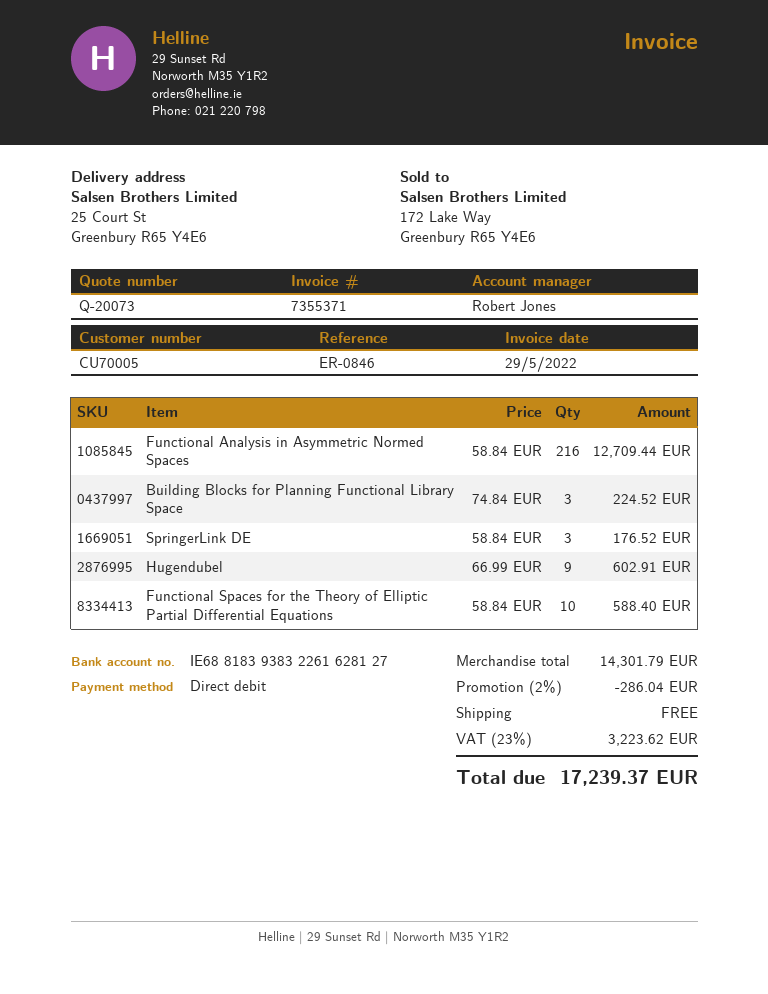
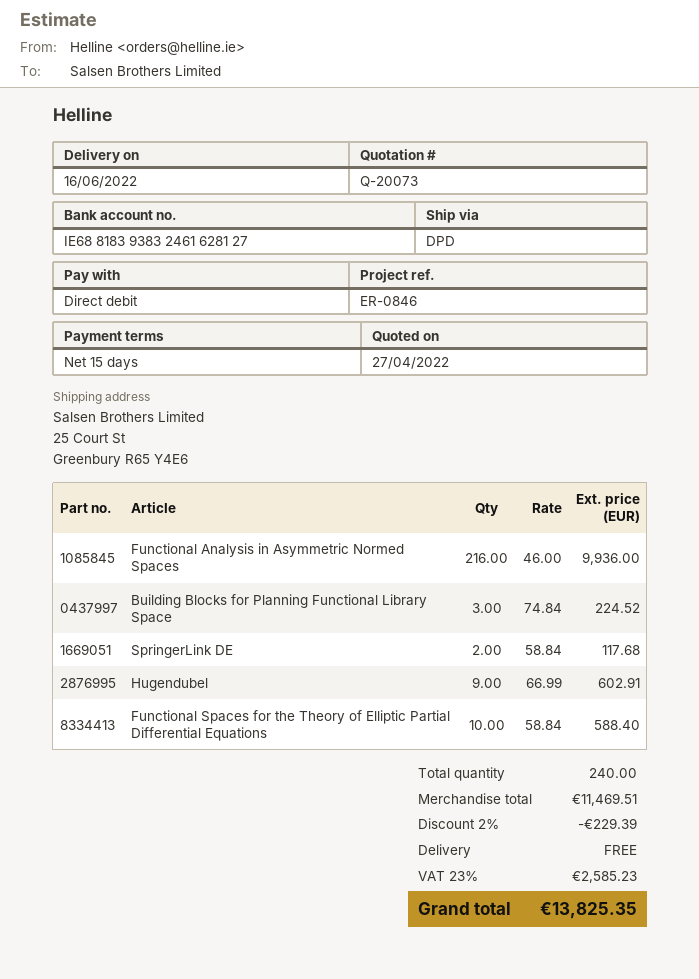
bank account: IE68818393832261628127 -> IE68818393832461628127
Functional Analysis in Asymmetric Normed Spaces: 216 x 58.84 = 12709.44 -> 216 x 46.00 = 9936.00
SpringerLink DE: 3 x 58.84 = 176.52 -> 2 x 58.84 = 117.68
subtotal: 14301.79 -> 11469.51
discount: 2% = 286.04 -> 2% = 229.39
tax: 23% = 3223.62 -> 23% = 2585.23
total: 17239.37 -> 13825.35

